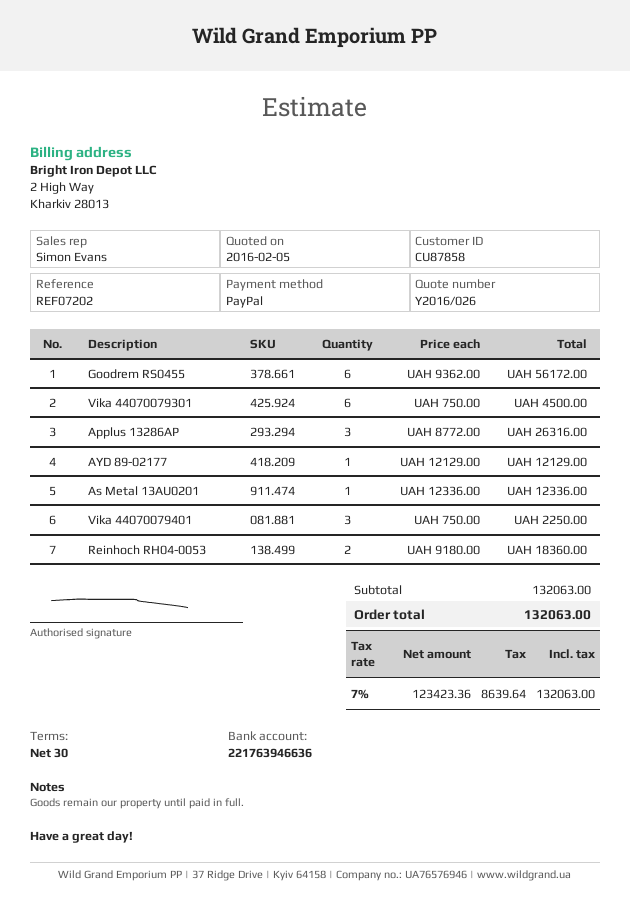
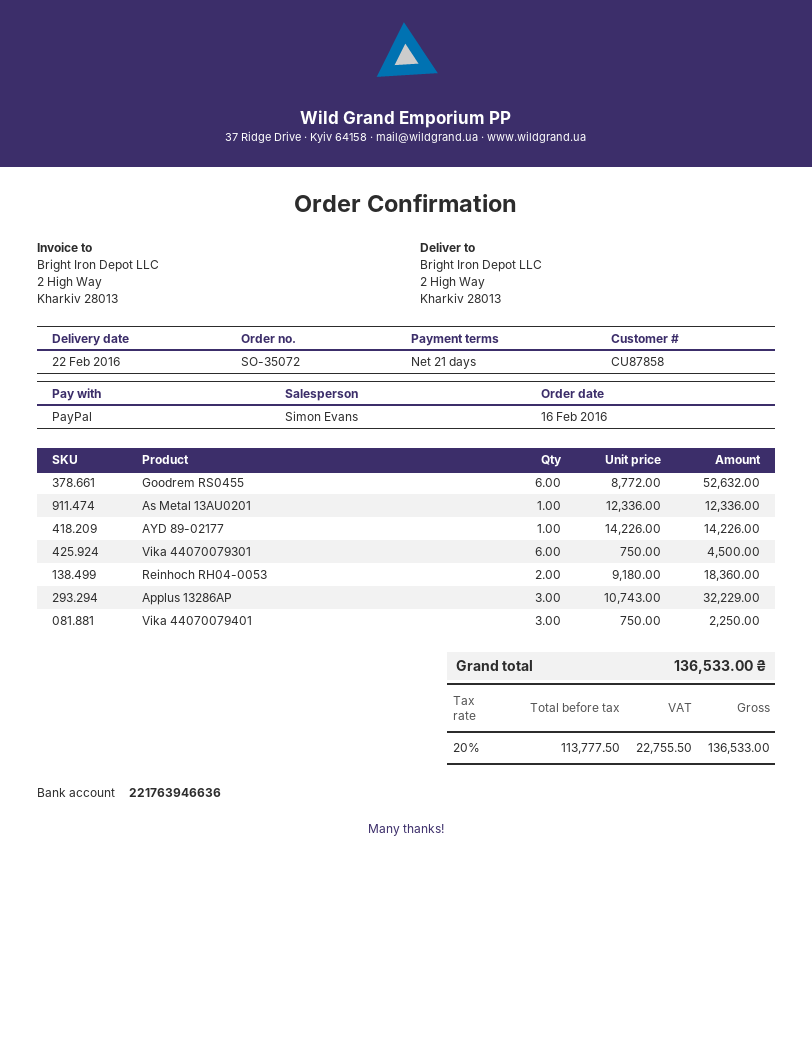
payment terms: 30 days -> 21 days
Goodrem RS0455: 6 x 9362.00 = 56172.00 -> 6 x 8772.00 = 52632.00
Applus 13286AP: 3 x 8772.00 = 26316.00 -> 3 x 10743.00 = 32229.00
AYD 89-02177: 1 x 12129.00 = 12129.00 -> 1 x 14226.00 = 14226.00
net: 123423.36 -> 113777.50
tax: 7% = 8639.64 -> 20% = 22755.50
total: 132063.00 -> 136533.00

